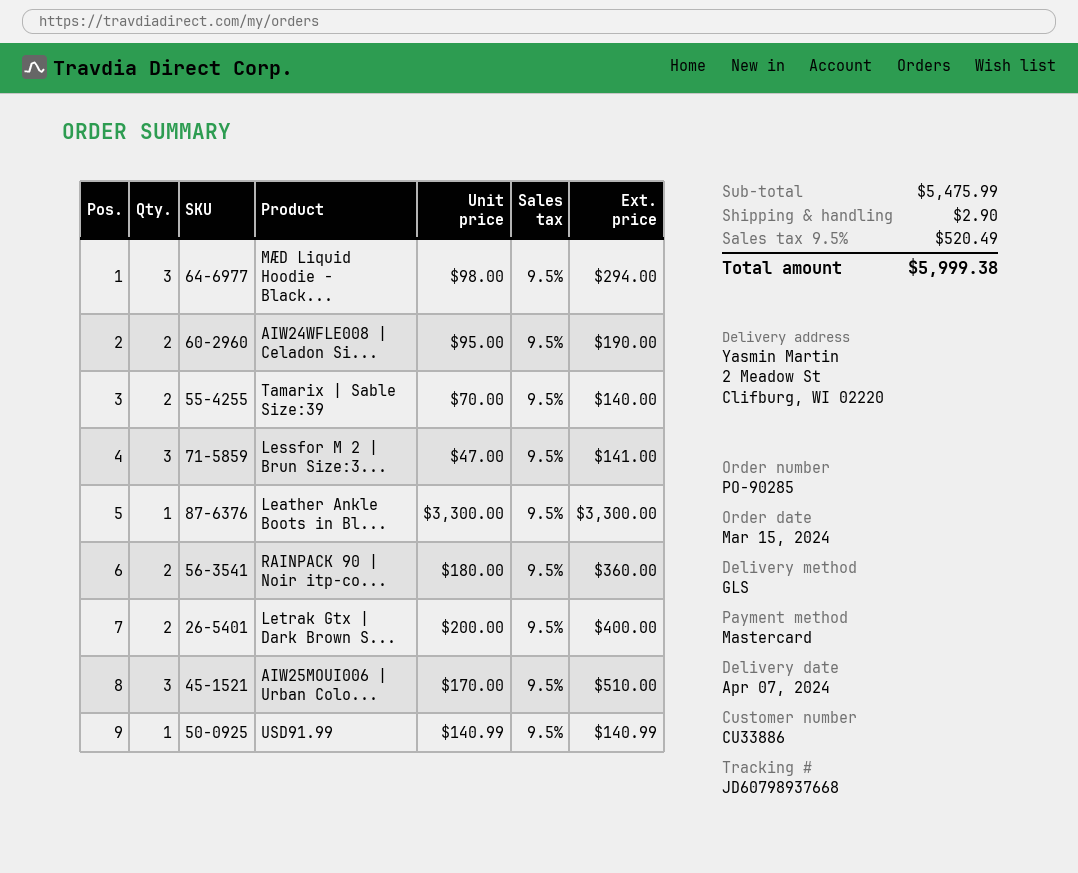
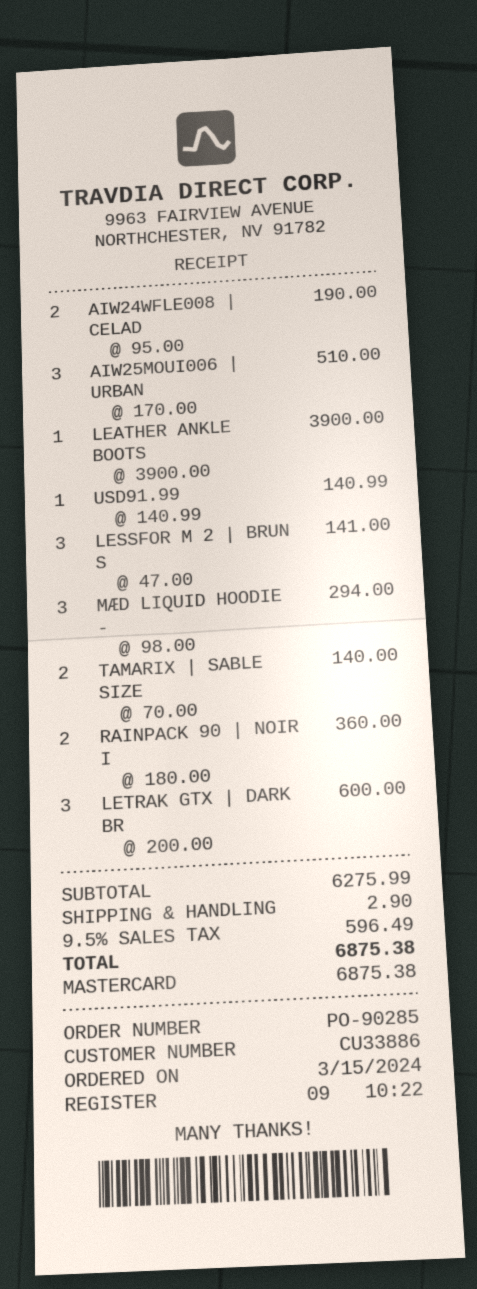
Leather Ankle Boots in Bl...: 1 x 3300.00 = 3300.00 -> 1 x 3900.00 = 3900.00
Letrak Gtx | Dark Brown S...: 2 x 200.00 = 400.00 -> 3 x 200.00 = 600.00
subtotal: 5475.99 -> 6275.99
tax: 9.5% = 520.49 -> 9.5% = 596.49
total: 5999.38 -> 6875.38

